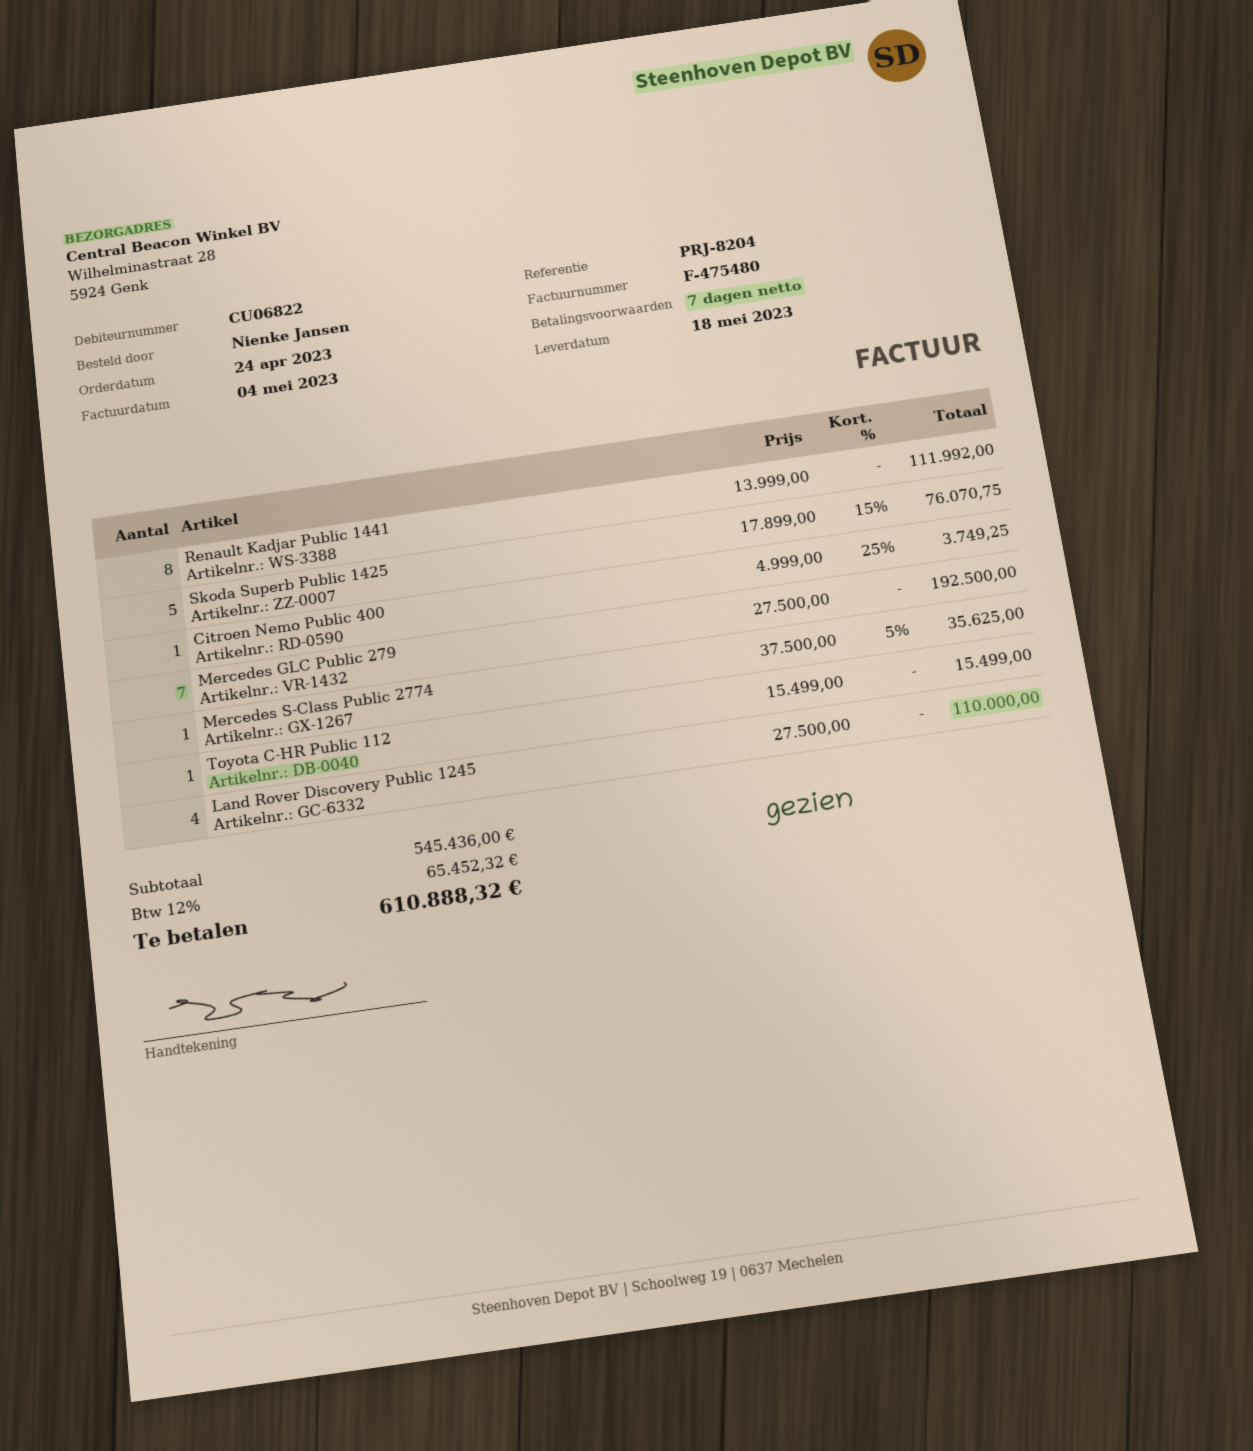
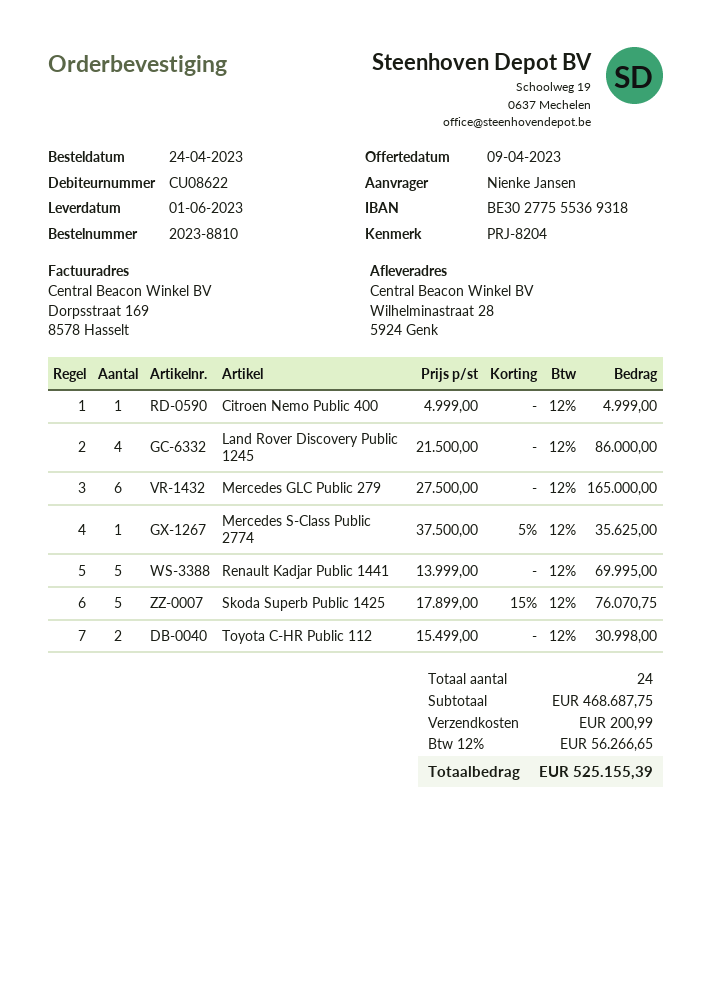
delivery date: 2023-05-18 -> 2023-06-01
customer number: CU06822 -> CU08622
Renault Kadjar Public 1441: 8 x 13999.00 = 111992.00 -> 5 x 13999.00 = 69995.00
Citroen Nemo Public 400: 1 x 4999.00 - 25% = 3749.25 -> 1 x 4999.00 = 4999.00
Mercedes GLC Public 279: 7 x 27500.00 = 192500.00 -> 6 x 27500.00 = 165000.00
Toyota C-HR Public 112: 1 x 15499.00 = 15499.00 -> 2 x 15499.00 = 30998.00
Land Rover Discovery Public 1245: 4 x 27500.00 = 110000.00 -> 4 x 21500.00 = 86000.00
subtotal: 545436.00 -> 468687.75
shipping: none -> 200.99
tax: 12% = 65452.32 -> 12% = 56266.65
total: 610888.32 -> 525155.39

